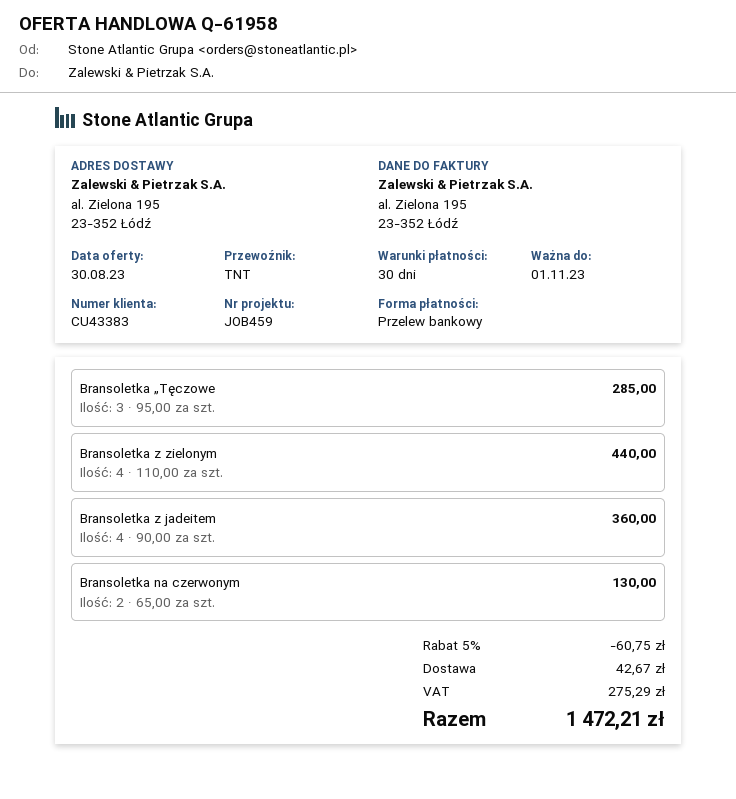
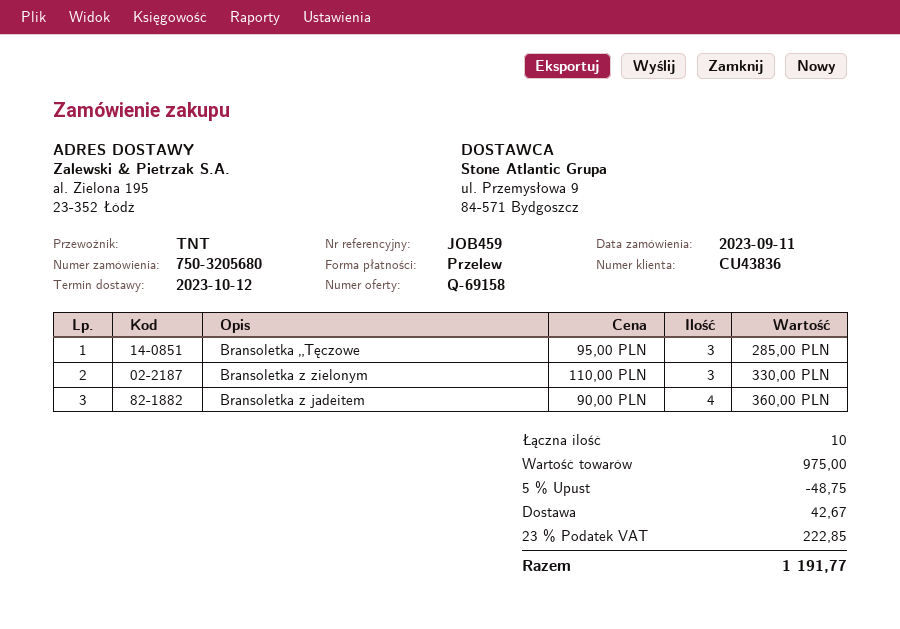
quote number: Q-61958 -> Q-69158
customer number: CU43383 -> CU43836
Bransoletka z zielonym: 4 x 110.00 = 440.00 -> 3 x 110.00 = 330.00
Bransoletka na czerwonym: 2 x 65.00 = 130.00 -> none
discount: 5% = 60.75 -> 5% = 48.75
tax: 275.29 -> 222.85
total: 1472.21 -> 1191.77

